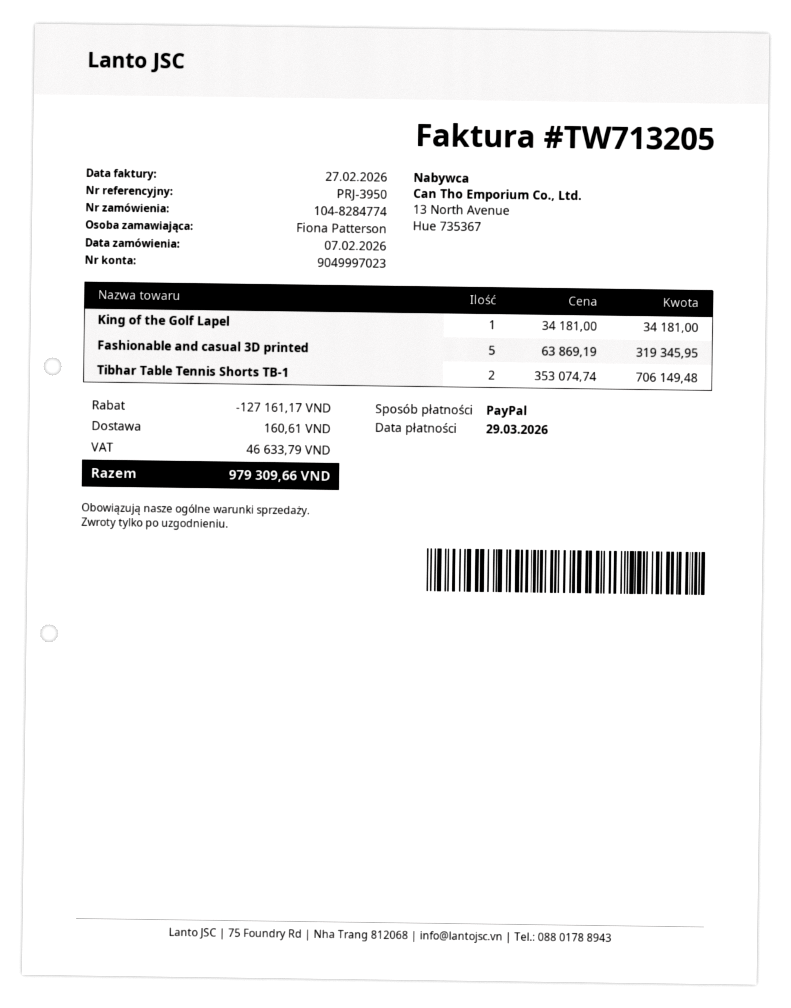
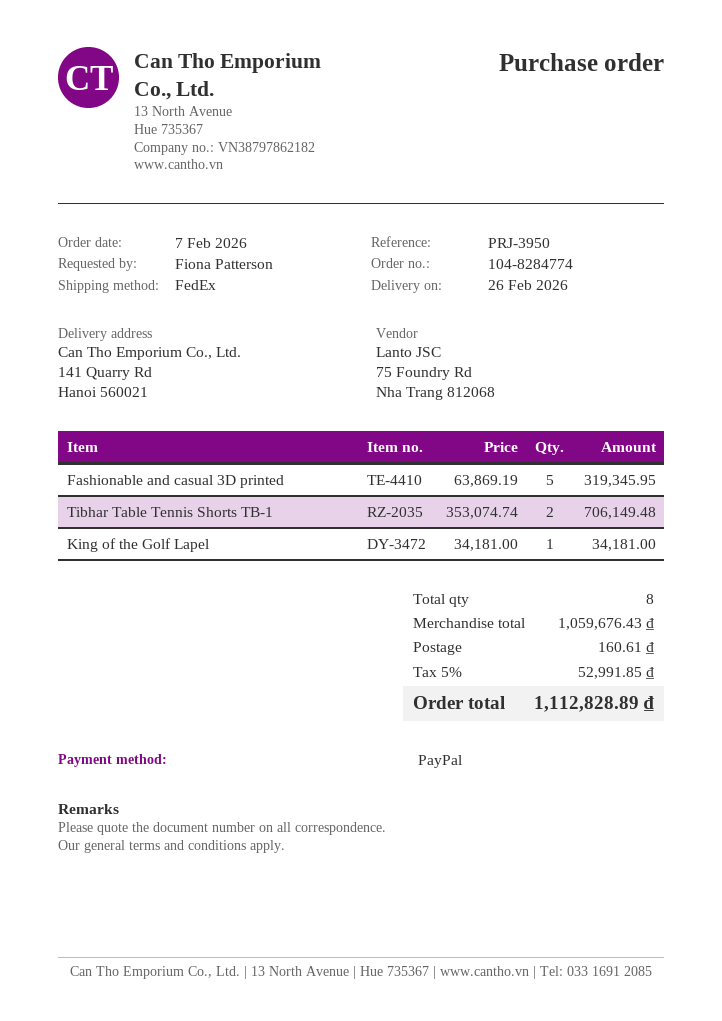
discount: 127161.17 -> none
tax: 46633.79 -> 52991.85
total: 979309.66 -> 1112828.89

